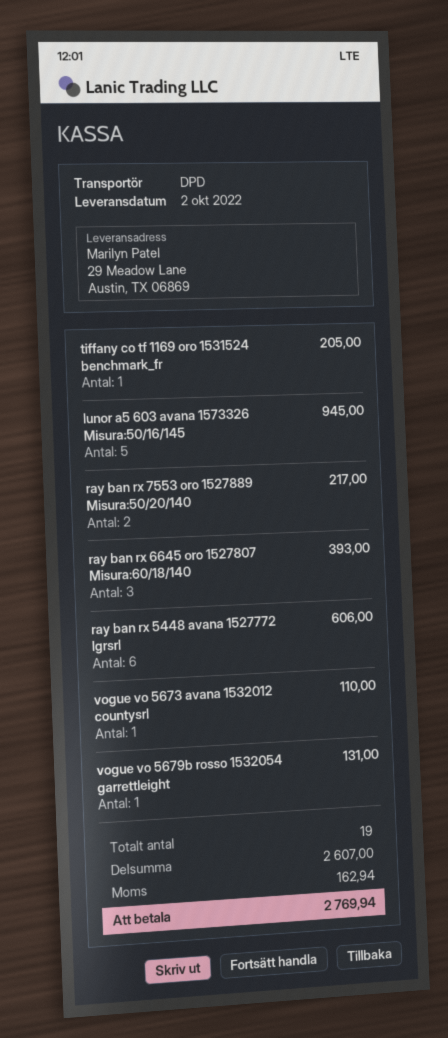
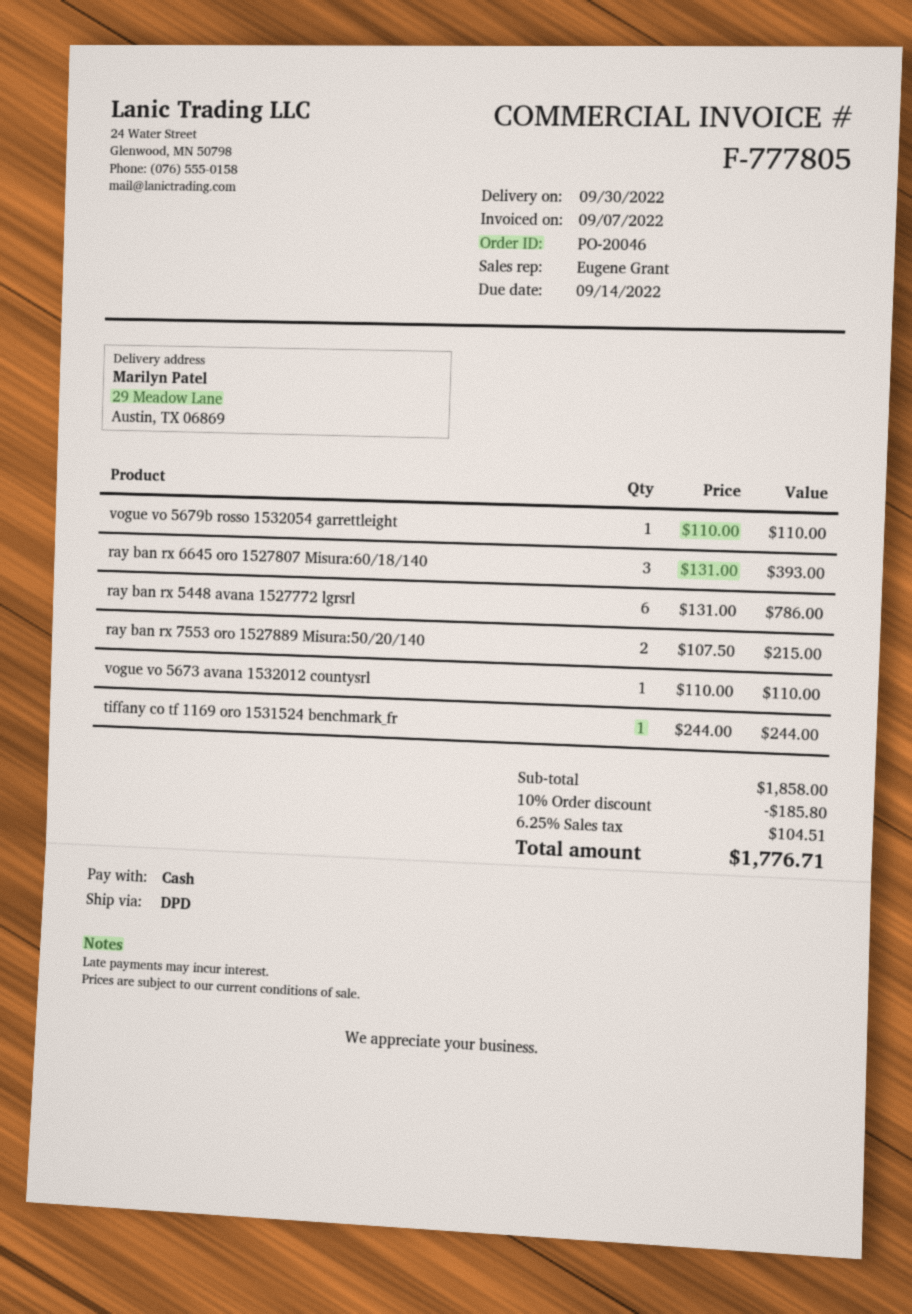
delivery date: 2022-10-02 -> 2022-09-30
tiffany co tf 1169 oro 1531524 benchmark_fr: 1 for 205.00 -> 1 for 244.00
lunor a5 603 avana 1573326 Misura:50/16/145: 5 for 945.00 -> none
ray ban rx 7553 oro 1527889 Misura:50/20/140: 2 for 217.00 -> 2 for 215.00
ray ban rx 5448 avana 1527772 lgrsrl: 6 for 606.00 -> 6 for 786.00
vogue vo 5679b rosso 1532054 garrettleight: 1 for 131.00 -> 1 for 110.00
subtotal: 2607.00 -> 1858.00
discount: none -> 10% = 185.80
tax: 162.94 -> 104.51
total: 2769.94 -> 1776.71

